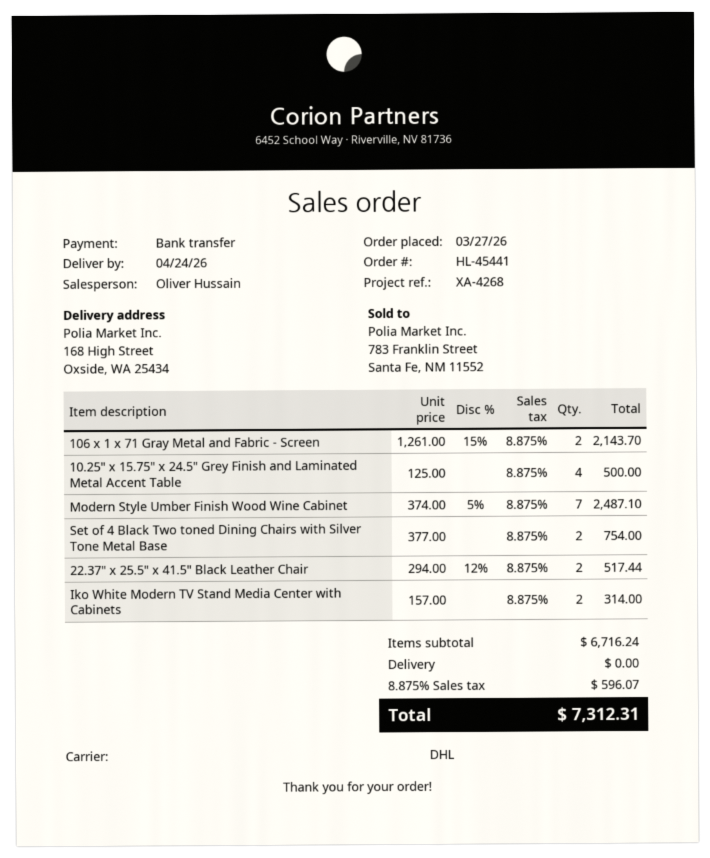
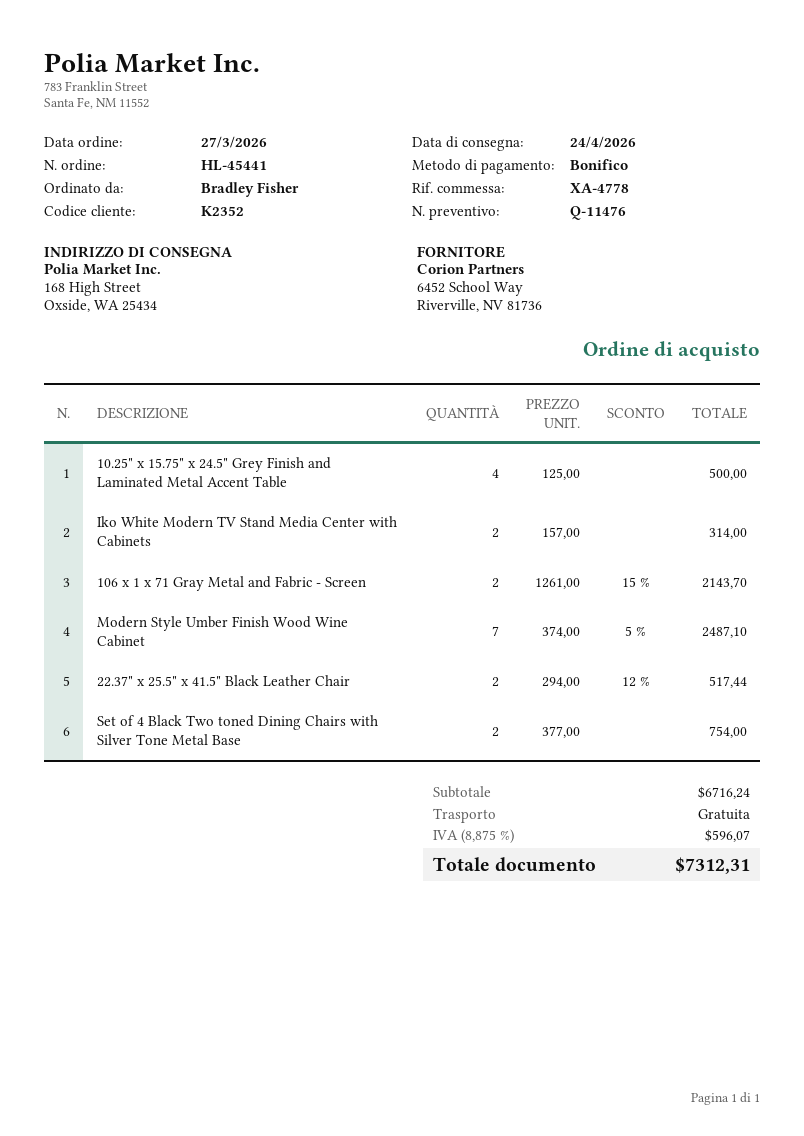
reference: XA-4268 -> XA-4778

